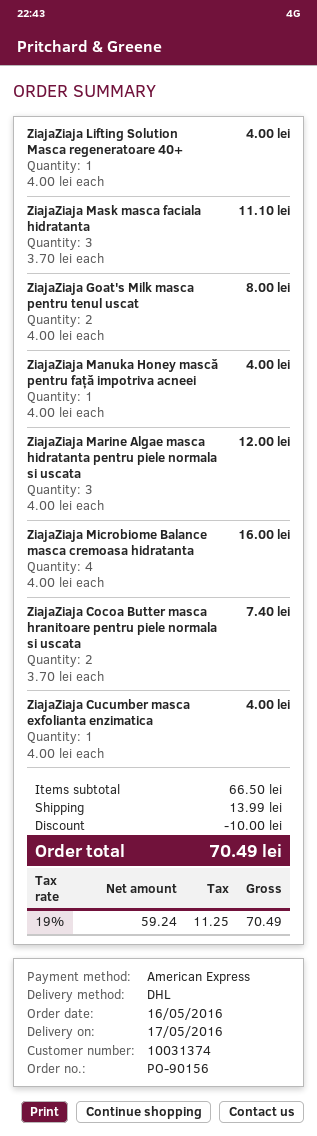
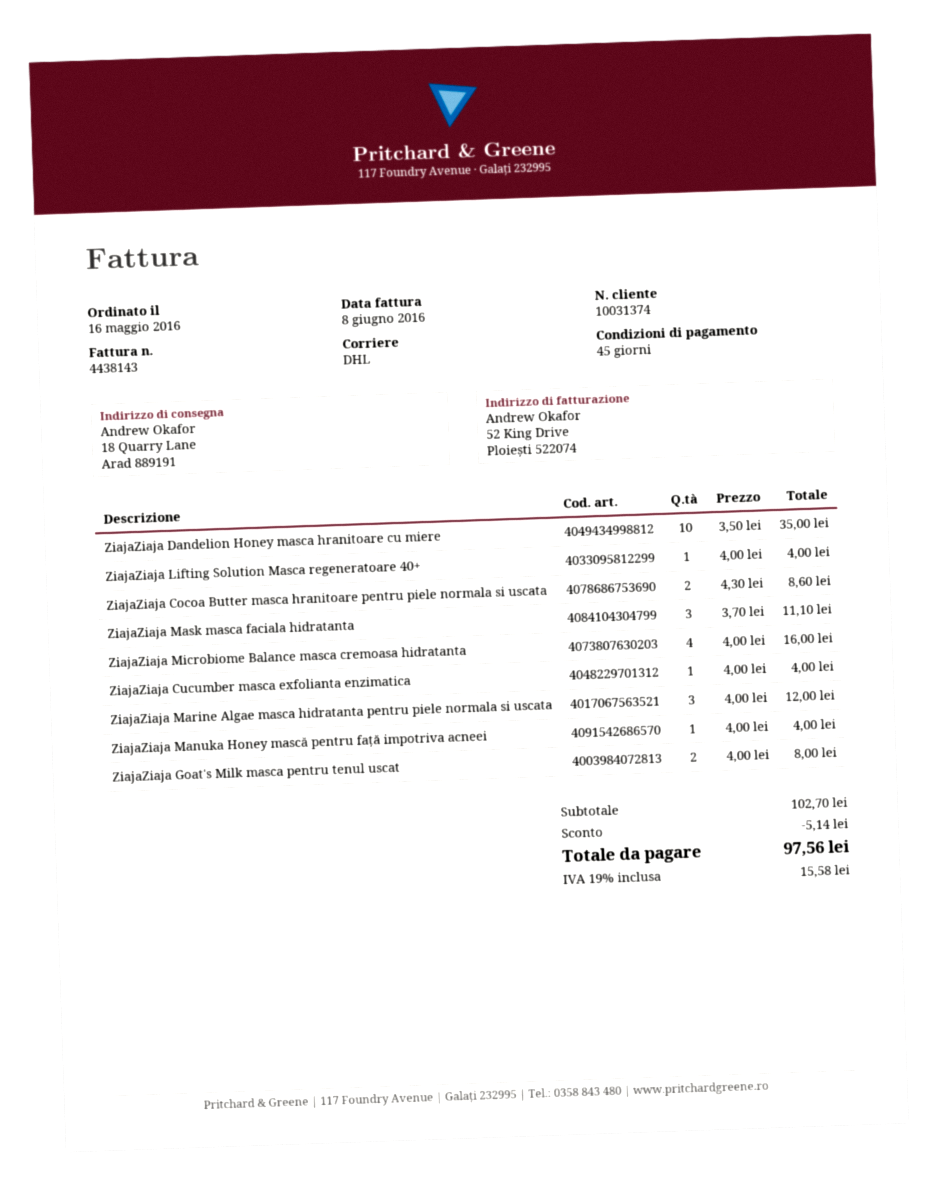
ZiajaZiaja Cocoa Butter masca hranitoare pentru piele normala si uscata: 2 x 3.70 = 7.40 -> 2 x 4.30 = 8.60
ZiajaZiaja Dandelion Honey masca hranitoare cu miere: none -> 10 x 3.50 = 35.00
subtotal: 66.50 -> 102.70
discount: 10.00 -> 5.14
shipping: 13.99 -> none
tax: 19% = 11.25 -> 19% = 15.58
total: 70.49 -> 97.56

